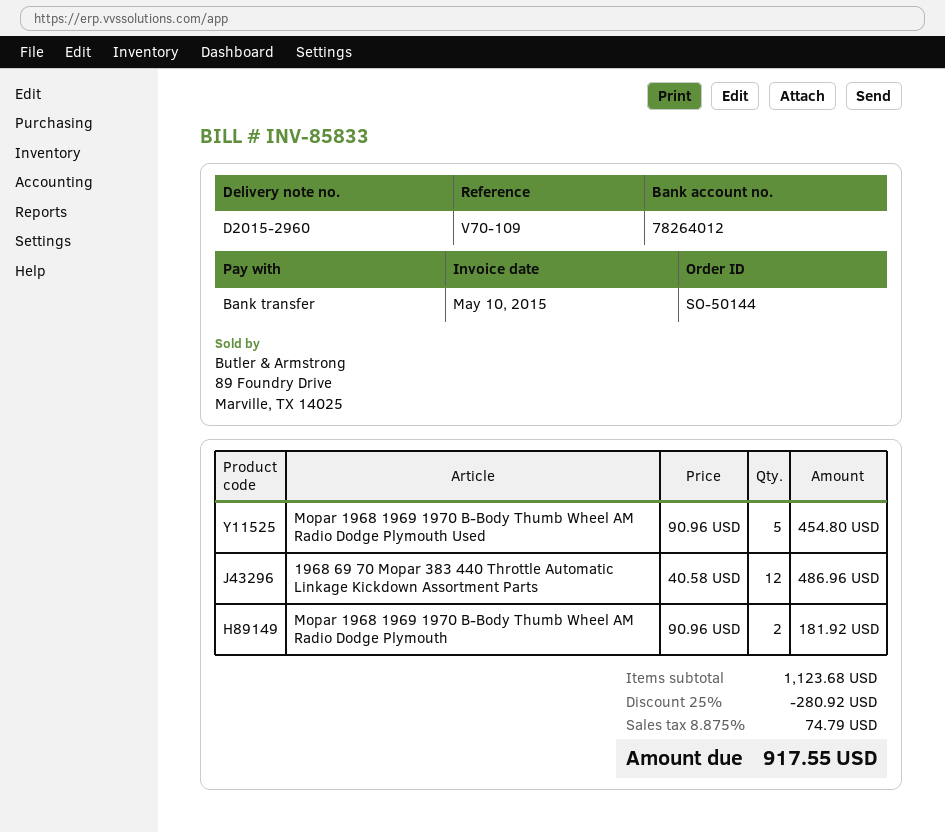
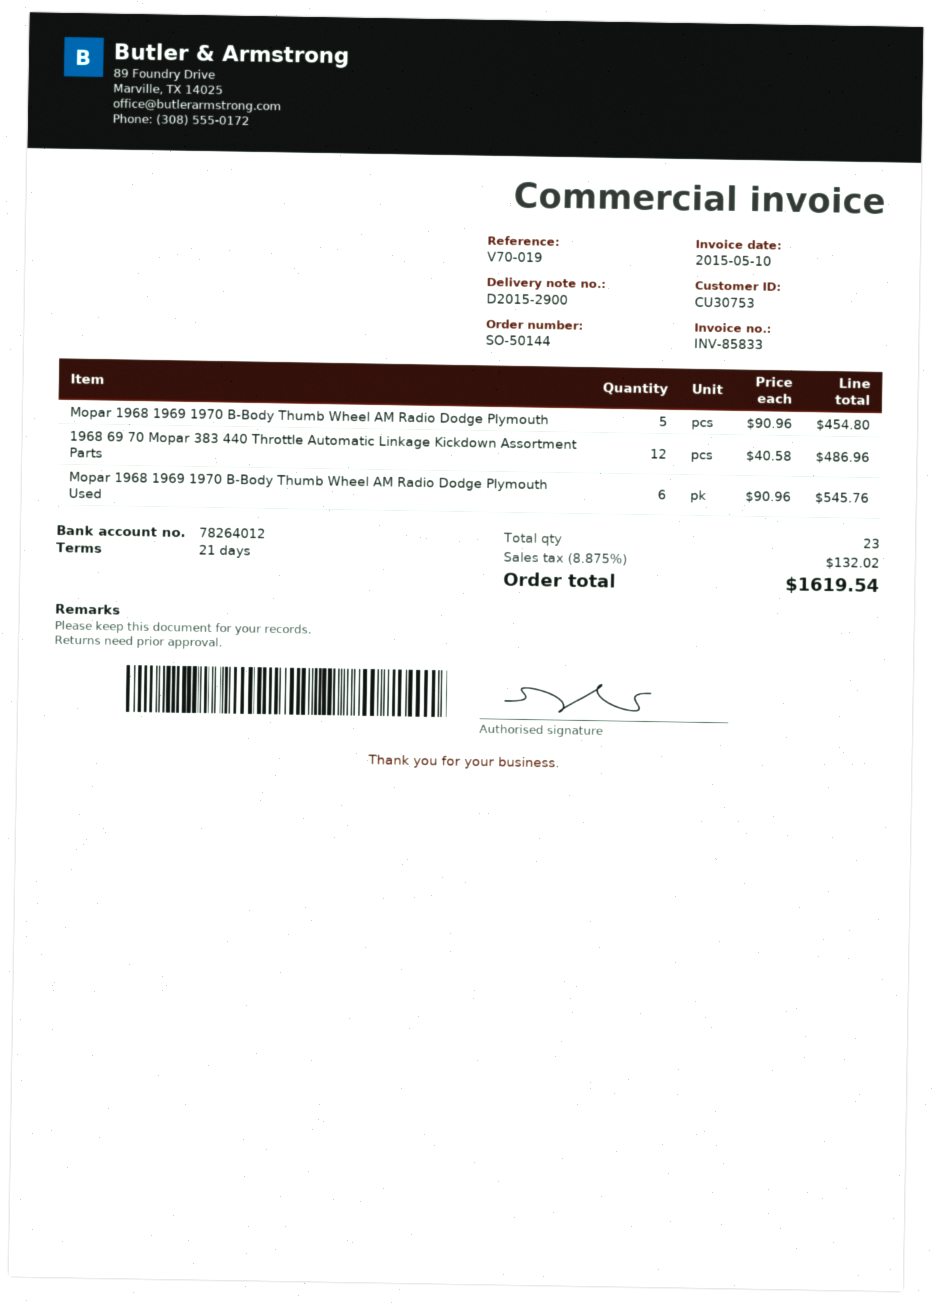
delivery note number: D2015-2960 -> D2015-2900
reference: V70-109 -> V70-019
Mopar 1968 1969 1970 B-Body Thumb Wheel AM Radio Dodge Plymouth Used: 5 x 90.96 = 454.80 -> 6 x 90.96 = 545.76
Mopar 1968 1969 1970 B-Body Thumb Wheel AM Radio Dodge Plymouth: 2 x 90.96 = 181.92 -> 5 x 90.96 = 454.80
discount: 25% = 280.92 -> none
tax: 8.875% = 74.79 -> 8.875% = 132.02
total: 917.55 -> 1619.54

